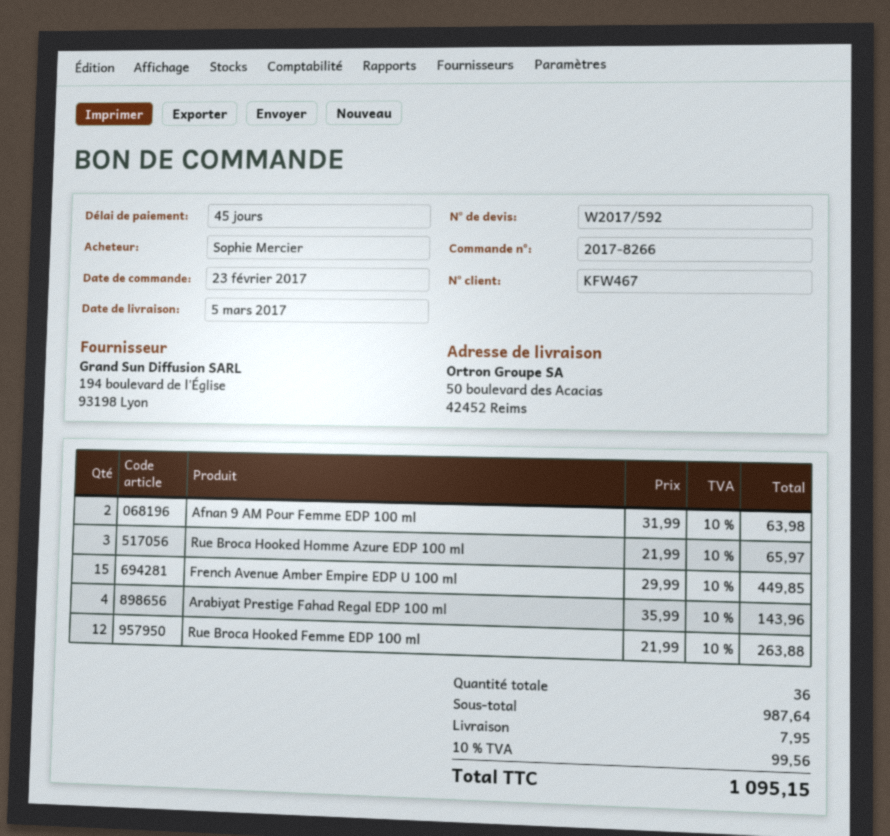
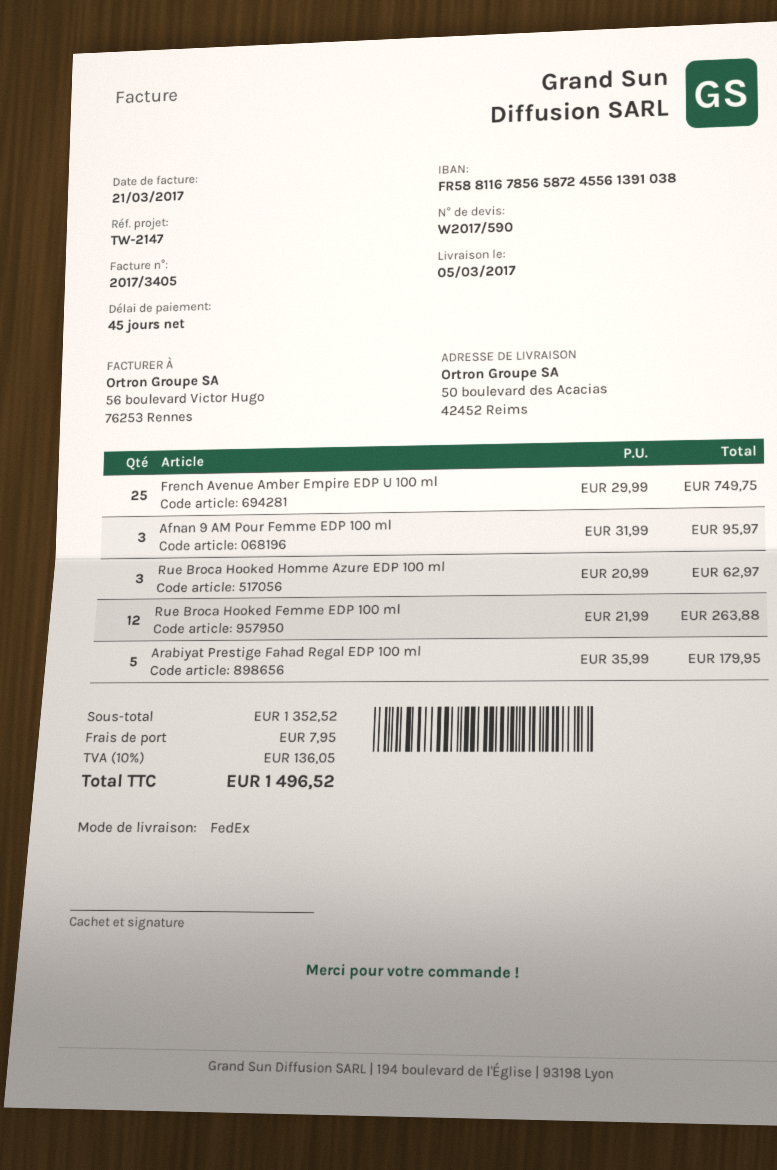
quote number: W2017/592 -> W2017/590
Afnan 9 AM Pour Femme EDP 100 ml: 2 x 31.99 = 63.98 -> 3 x 31.99 = 95.97
Rue Broca Hooked Homme Azure EDP 100 ml: 3 x 21.99 = 65.97 -> 3 x 20.99 = 62.97
French Avenue Amber Empire EDP U 100 ml: 15 x 29.99 = 449.85 -> 25 x 29.99 = 749.75
Arabiyat Prestige Fahad Regal EDP 100 ml: 4 x 35.99 = 143.96 -> 5 x 35.99 = 179.95
subtotal: 987.64 -> 1352.52
tax: 10% = 99.56 -> 10% = 136.05
total: 1095.15 -> 1496.52

